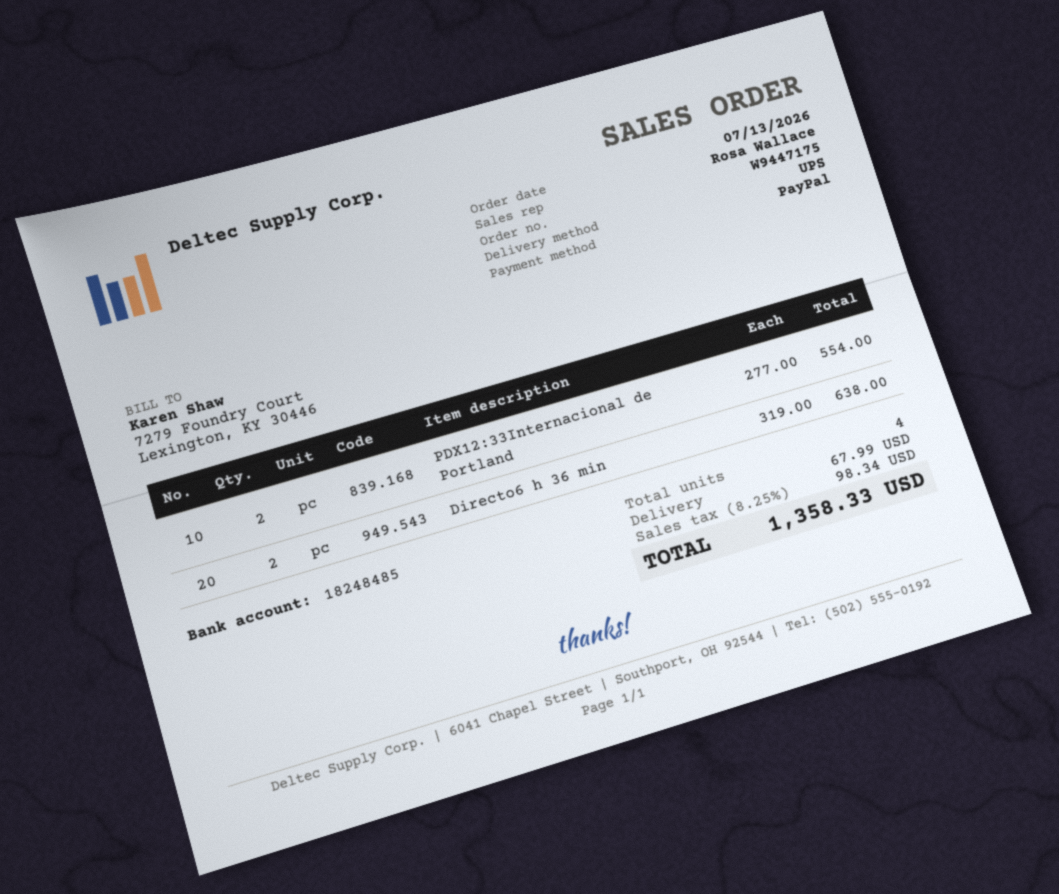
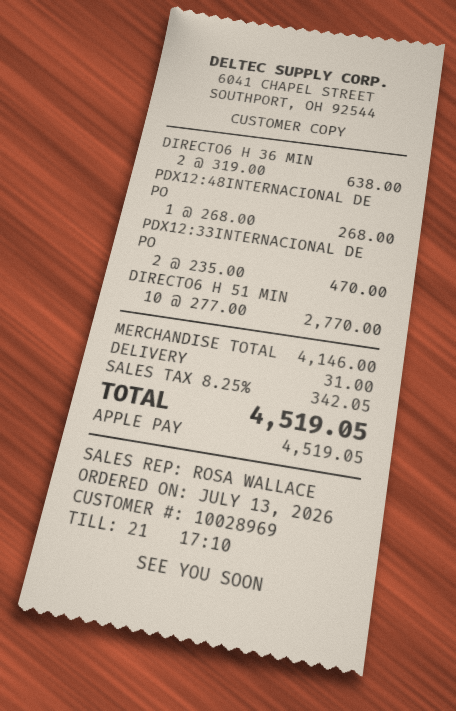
payment method: PayPal -> Apple Pay
PDX12:33Internacional de Portland: 2 x 277.00 = 554.00 -> 2 x 235.00 = 470.00
PDX12:48INTERNACIONAL DE PO: none -> 1 x 268.00 = 268.00
DIRECTO6 H 51 MIN: none -> 10 x 277.00 = 2770.00
shipping: 67.99 -> 31.00
tax: 8.25% = 98.34 -> 8.25% = 342.05
total: 1358.33 -> 4519.05

